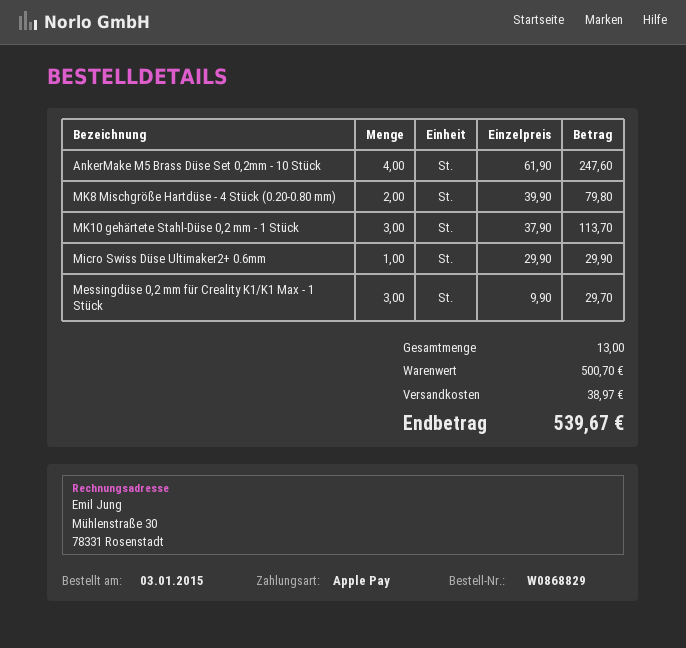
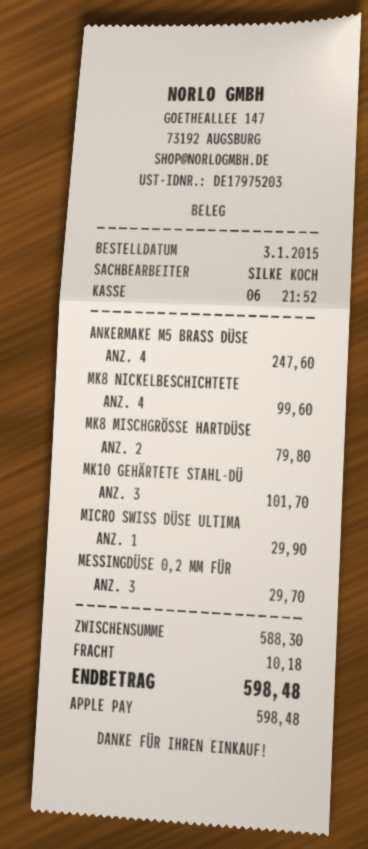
MK10 gehärtete Stahl-Düse 0,2 mm - 1 Stück: 3 for 113.70 -> 3 for 101.70
MK8 NICKELBESCHICHTETE: none -> 4 for 99.60
subtotal: 500.70 -> 588.30
shipping: 38.97 -> 10.18
total: 539.67 -> 598.48

